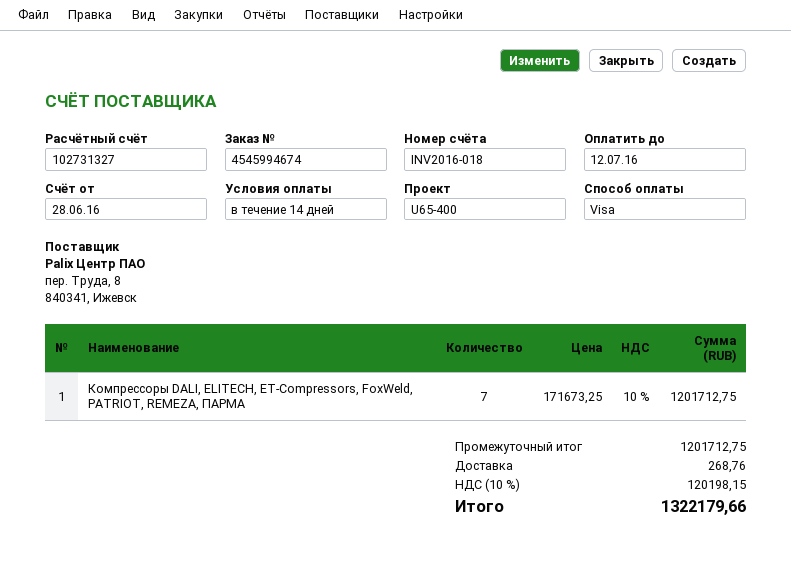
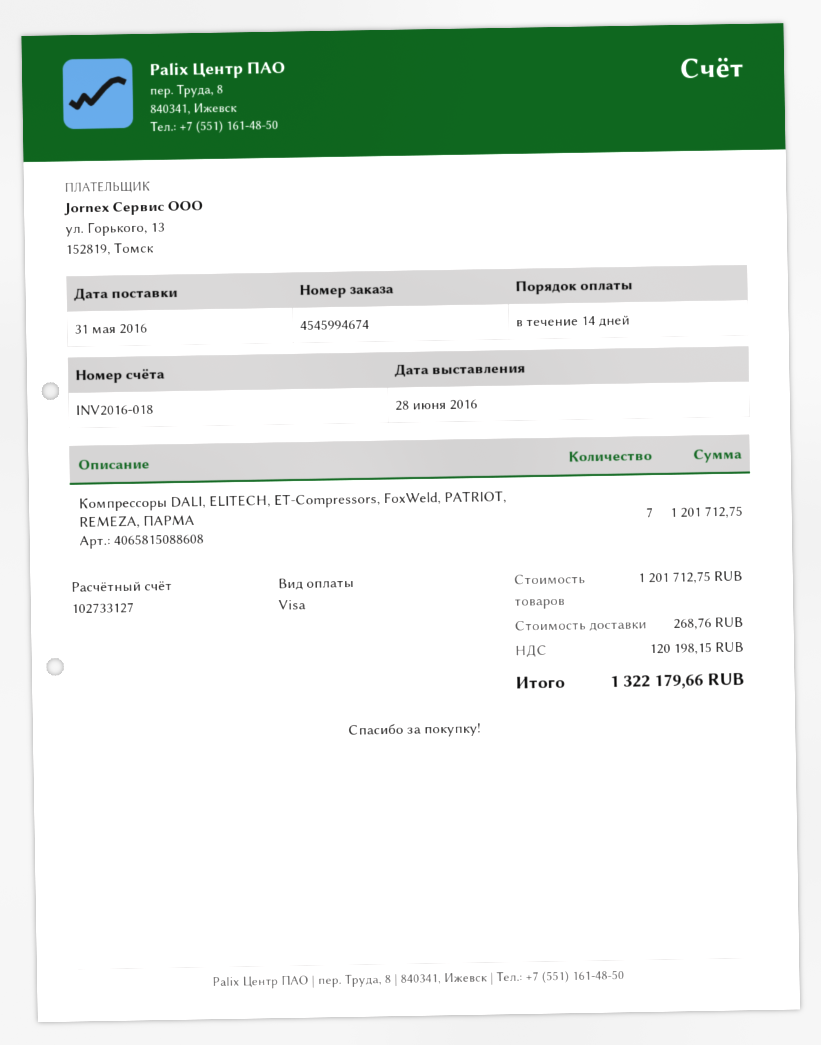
bank account: 102731327 -> 102733127

